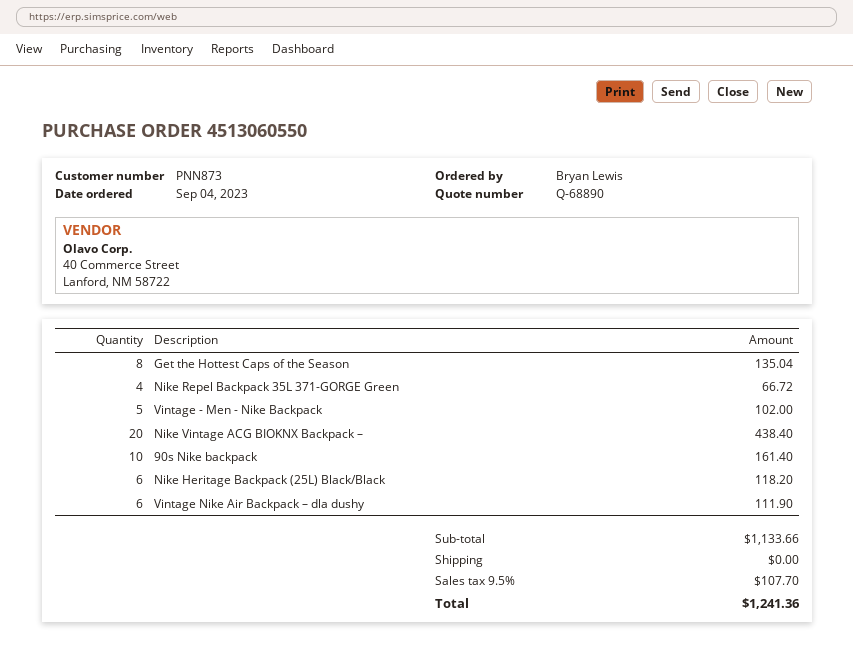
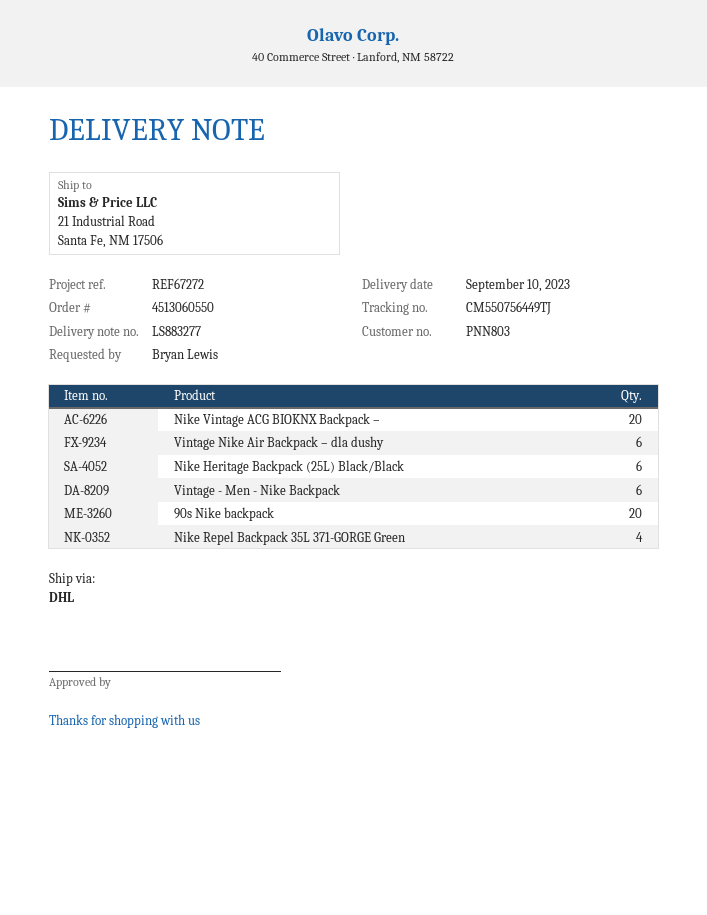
customer number: PNN873 -> PNN803
Get the Hottest Caps of the Season: 8 -> none
Vintage - Men - Nike Backpack: 5 -> 6
90s Nike backpack: 10 -> 20

